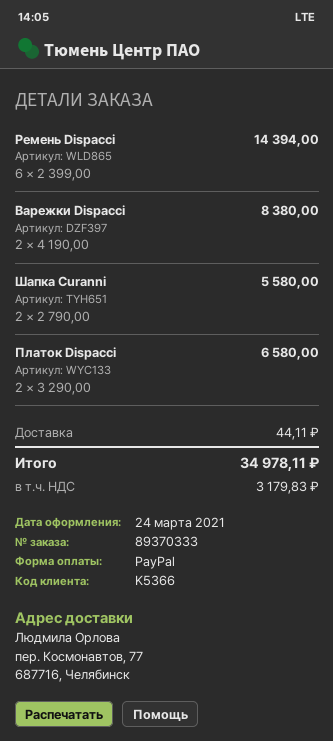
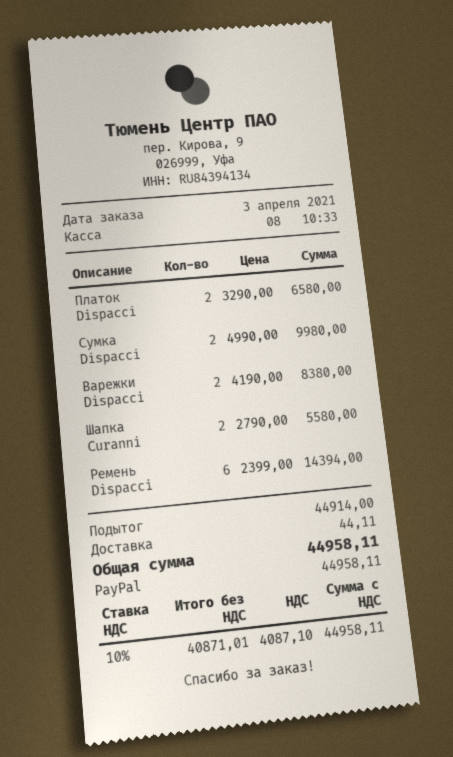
order date: 2021-03-24 -> 2021-04-03
Сумка Dispacci: none -> 2 x 4990.00 = 9980.00
tax: 3179.83 -> 4087.10
total: 34978.11 -> 44958.11

